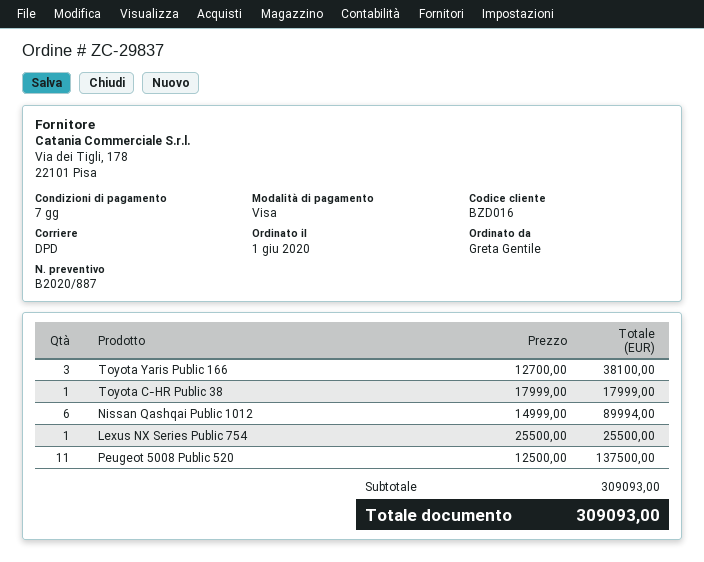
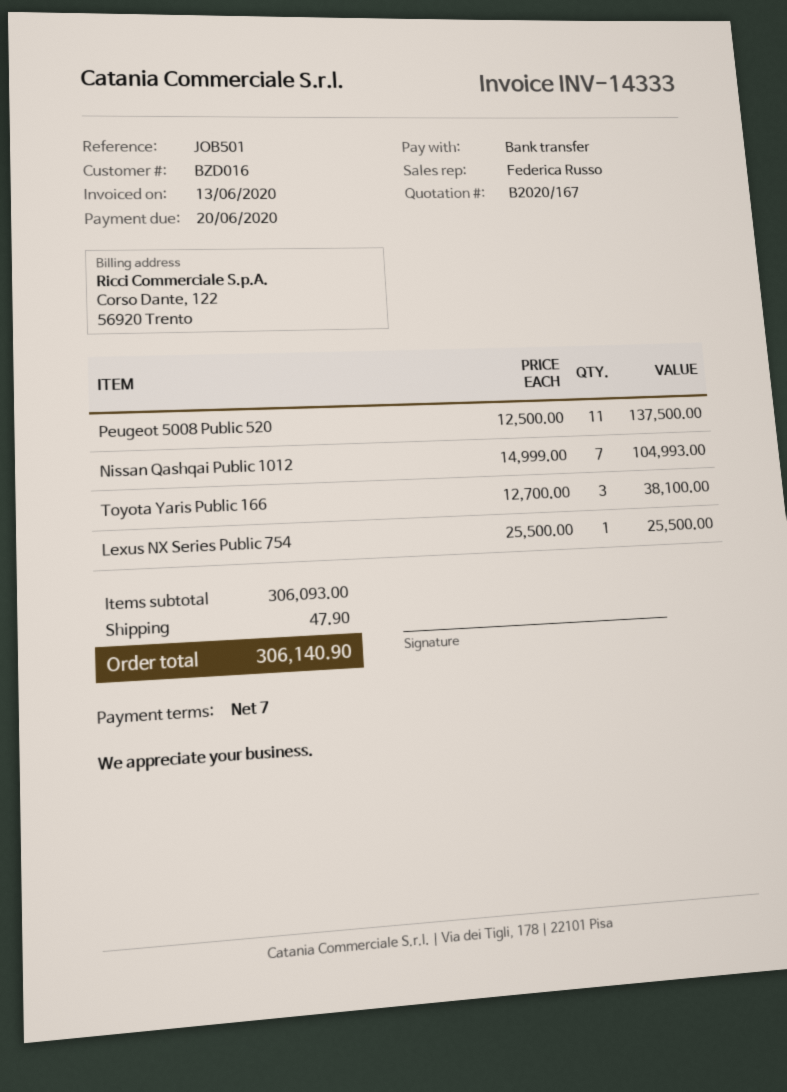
quote number: B2020/887 -> B2020/167
payment method: Visa -> bank transfer
Toyota C-HR Public 38: 1 x 17999.00 = 17999.00 -> none
Nissan Qashqai Public 1012: 6 x 14999.00 = 89994.00 -> 7 x 14999.00 = 104993.00
subtotal: 309093.00 -> 306093.00
shipping: none -> 47.90
total: 309093.00 -> 306140.90

